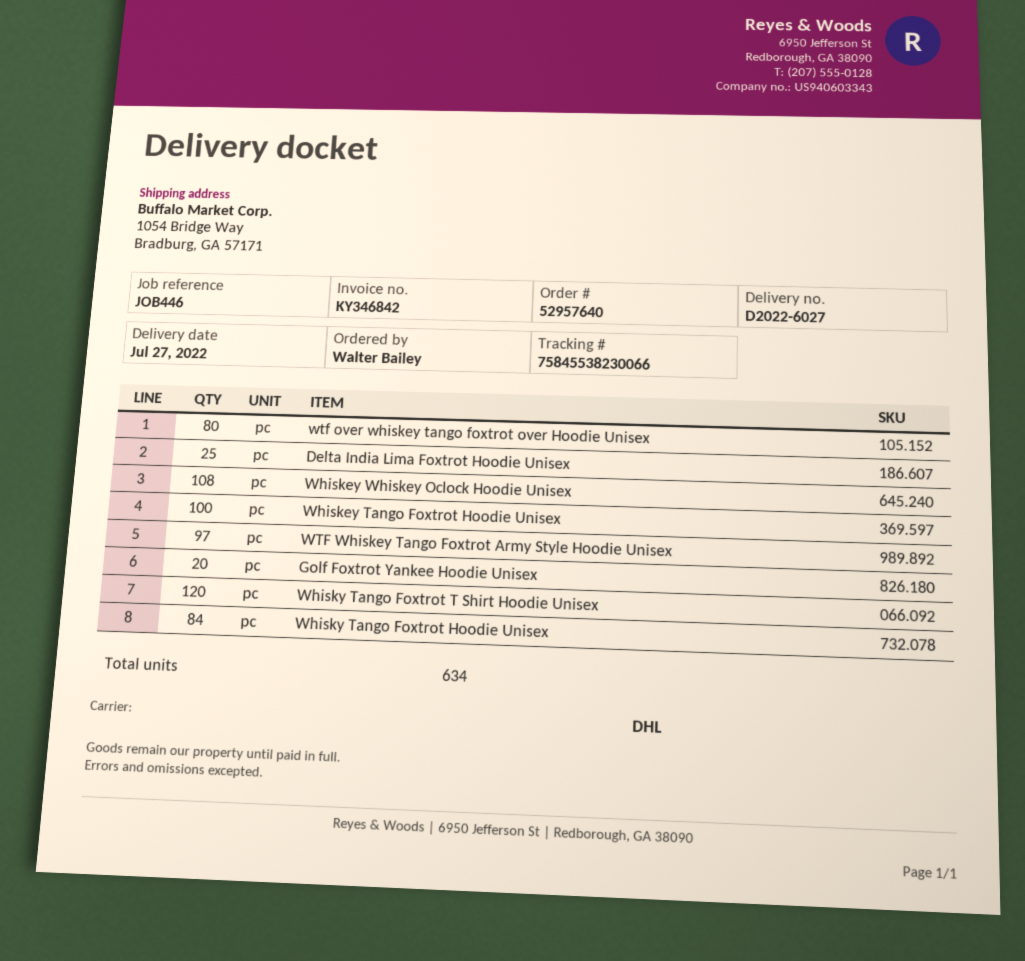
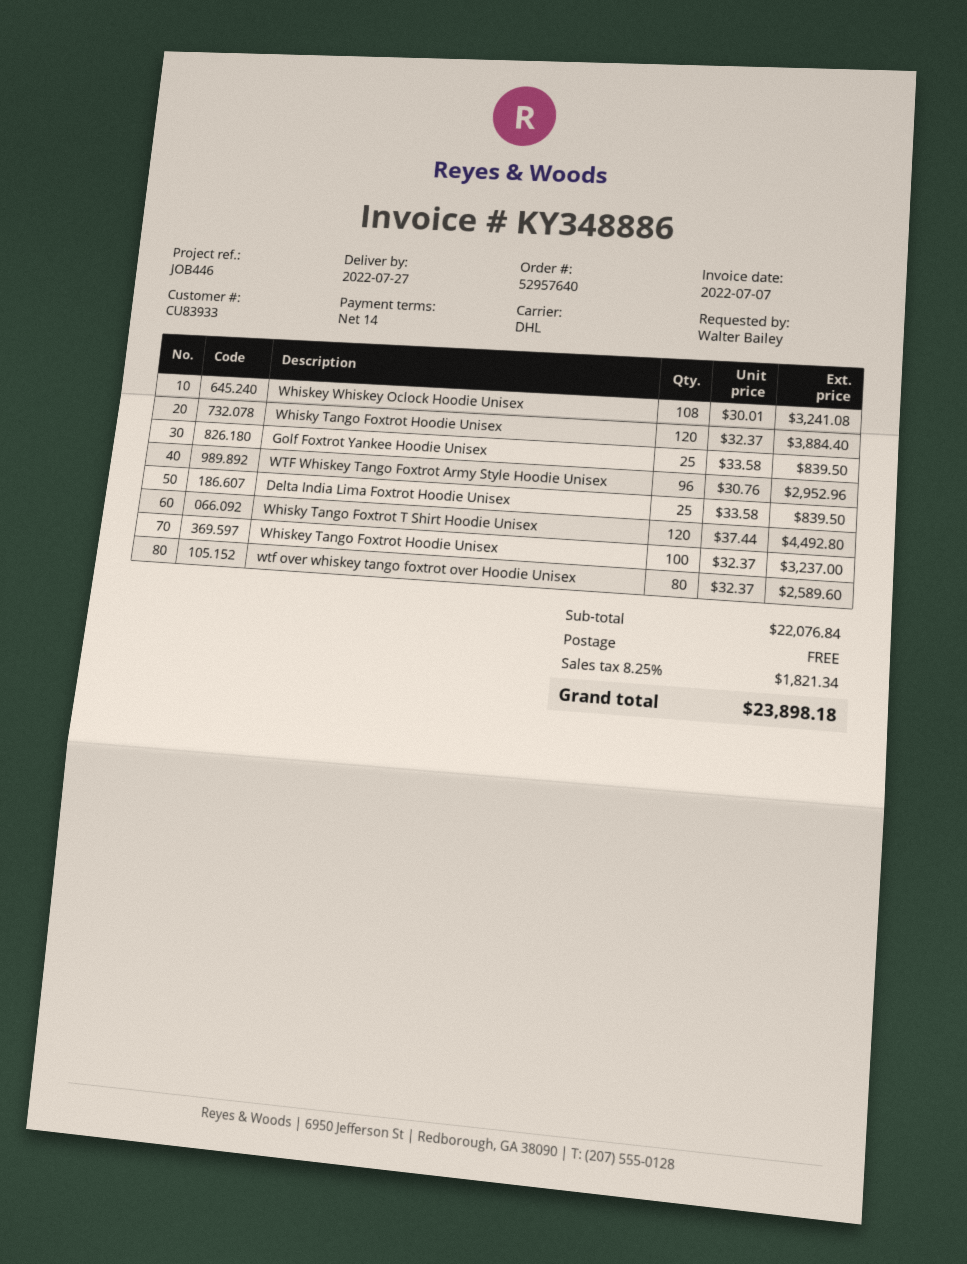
invoice number: KY346842 -> KY348886
WTF Whiskey Tango Foxtrot Army Style Hoodie Unisex: 97 -> 96
Golf Foxtrot Yankee Hoodie Unisex: 20 -> 25
Whisky Tango Foxtrot Hoodie Unisex: 84 -> 120

